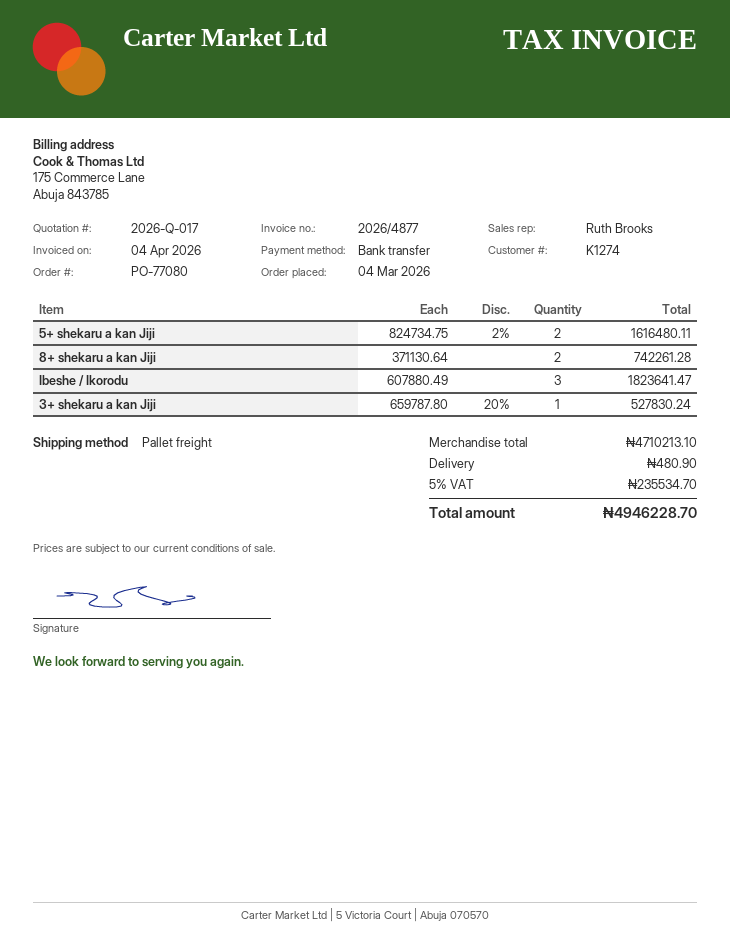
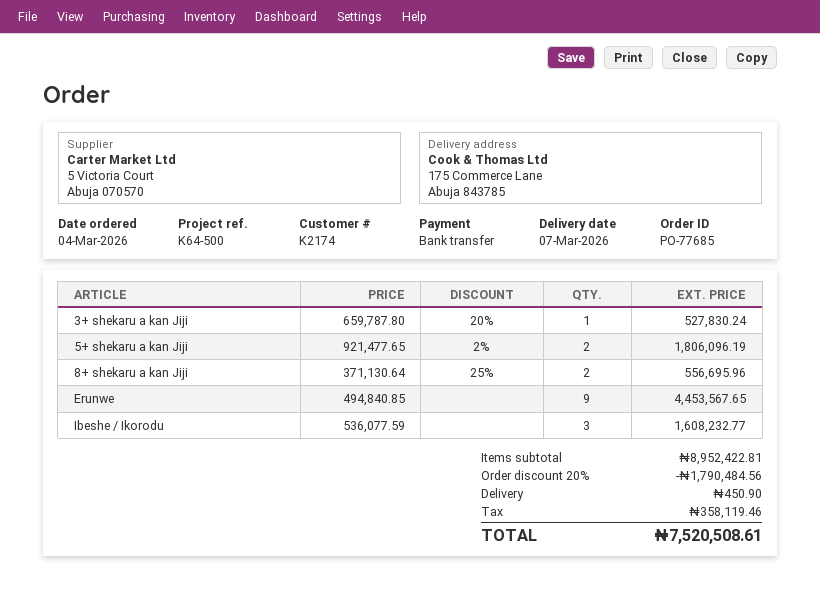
order number: PO-77080 -> PO-77685
customer number: K1274 -> K2174
5+ shekaru a kan Jiji: 2 x 824734.75 - 2% = 1616480.11 -> 2 x 921477.65 - 2% = 1806096.19
8+ shekaru a kan Jiji: 2 x 371130.64 = 742261.28 -> 2 x 371130.64 - 25% = 556695.96
Ibeshe / Ikorodu: 3 x 607880.49 = 1823641.47 -> 3 x 536077.59 = 1608232.77
Erunwe: none -> 9 x 494840.85 = 4453567.65
subtotal: 4710213.10 -> 8952422.81
discount: none -> 20% = 1790484.56
shipping: 480.90 -> 450.90
tax: 235534.70 -> 358119.46
total: 4946228.70 -> 7520508.61

